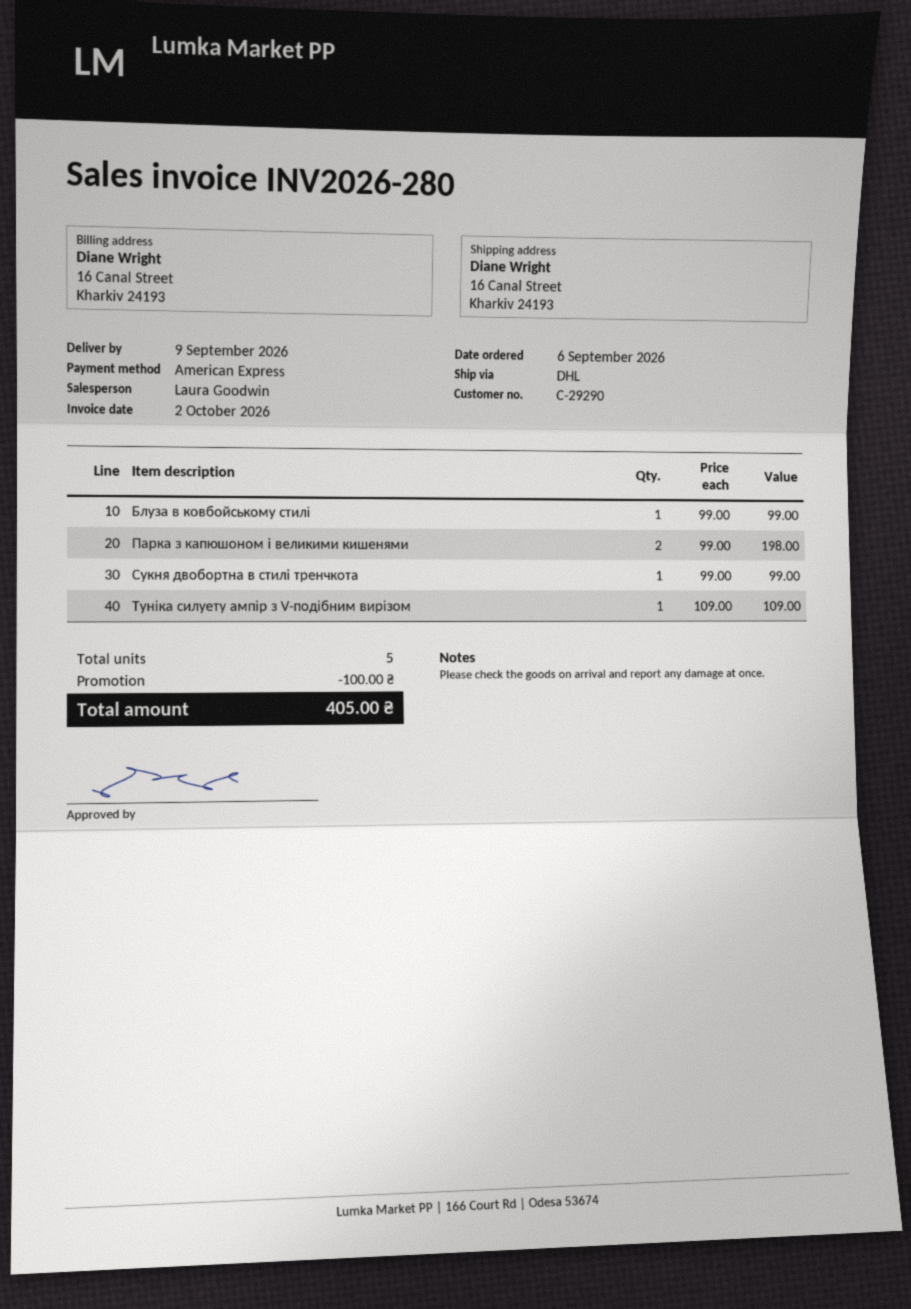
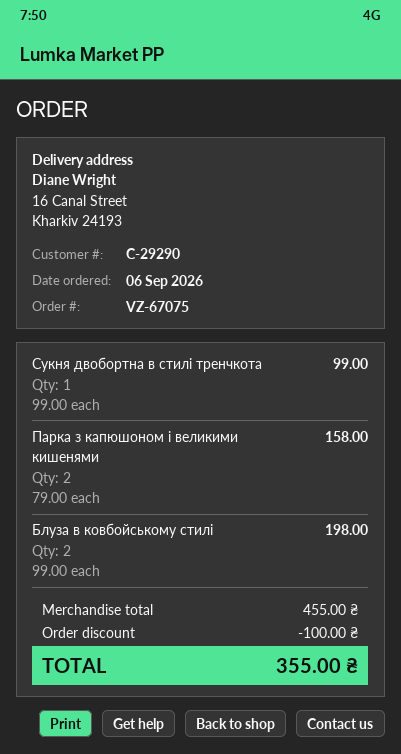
Блуза в ковбойському стилі: 1 x 99.00 = 99.00 -> 2 x 99.00 = 198.00
Парка з капюшоном і великими кишенями: 2 x 99.00 = 198.00 -> 2 x 79.00 = 158.00
Туніка силуету ампір з V-подібним вирізом: 1 x 109.00 = 109.00 -> none
total: 405.00 -> 355.00

